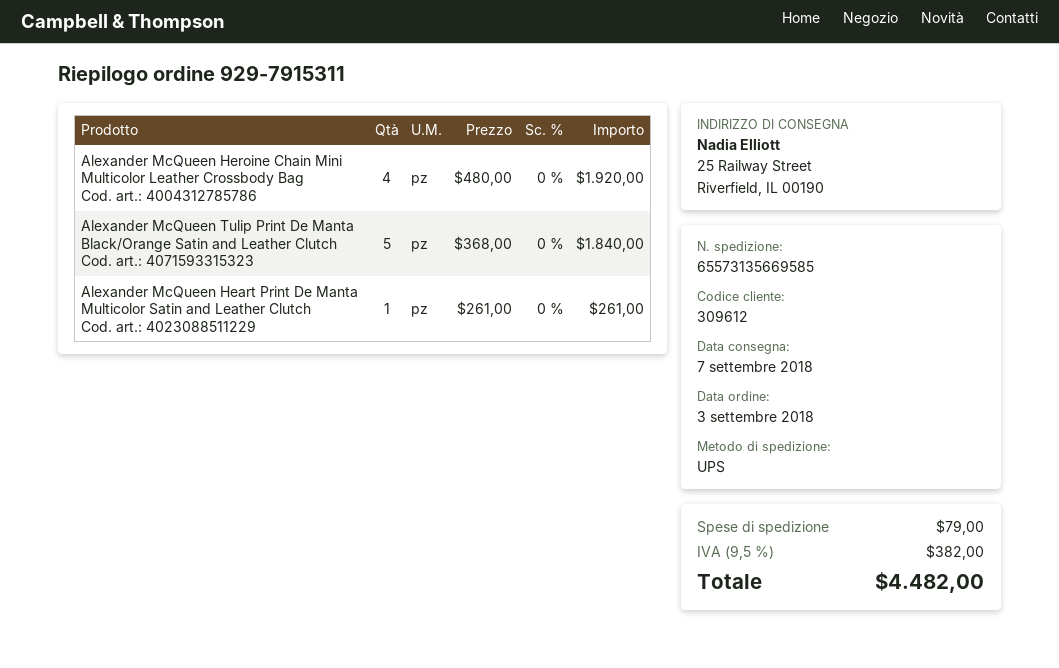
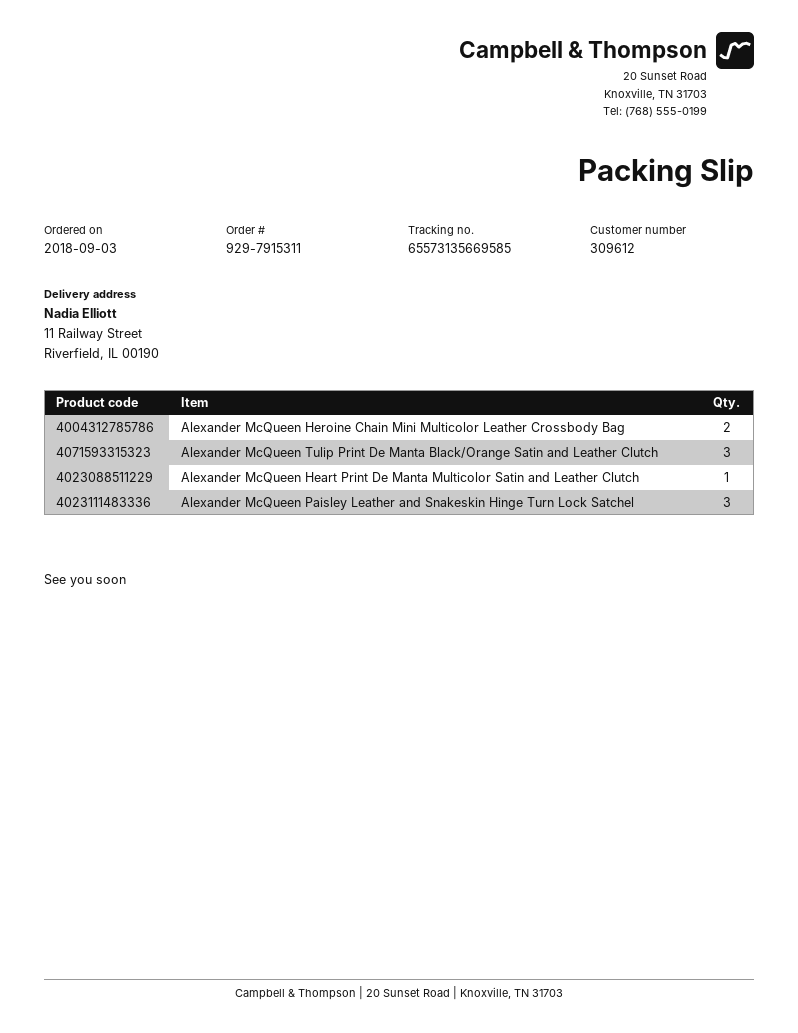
ship to: 25 Railway Street, Riverfield, IL 00190 -> 11 Railway Street, Riverfield, IL 00190
Alexander McQueen Heroine Chain Mini Multicolor Leather Crossbody Bag: 4 -> 2
Alexander McQueen Tulip Print De Manta Black/Orange Satin and Leather Clutch: 5 -> 3
Alexander McQueen Paisley Leather and Snakeskin Hinge Turn Lock Satchel: none -> 3

